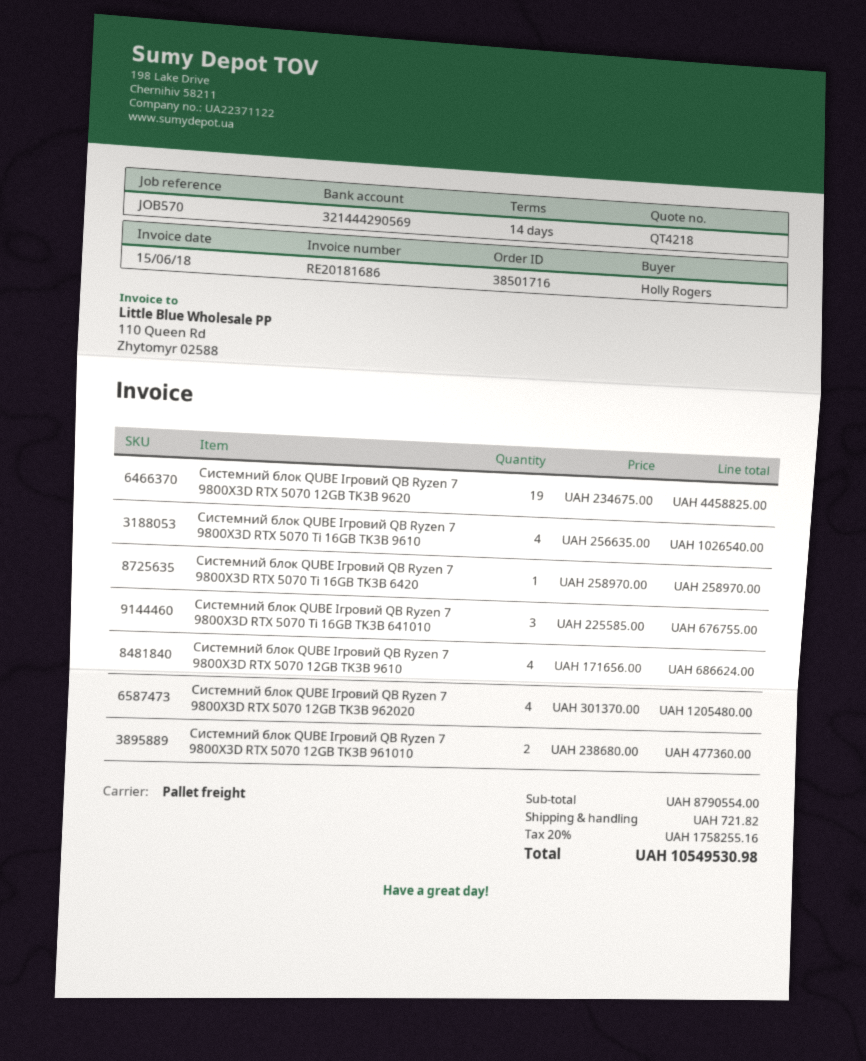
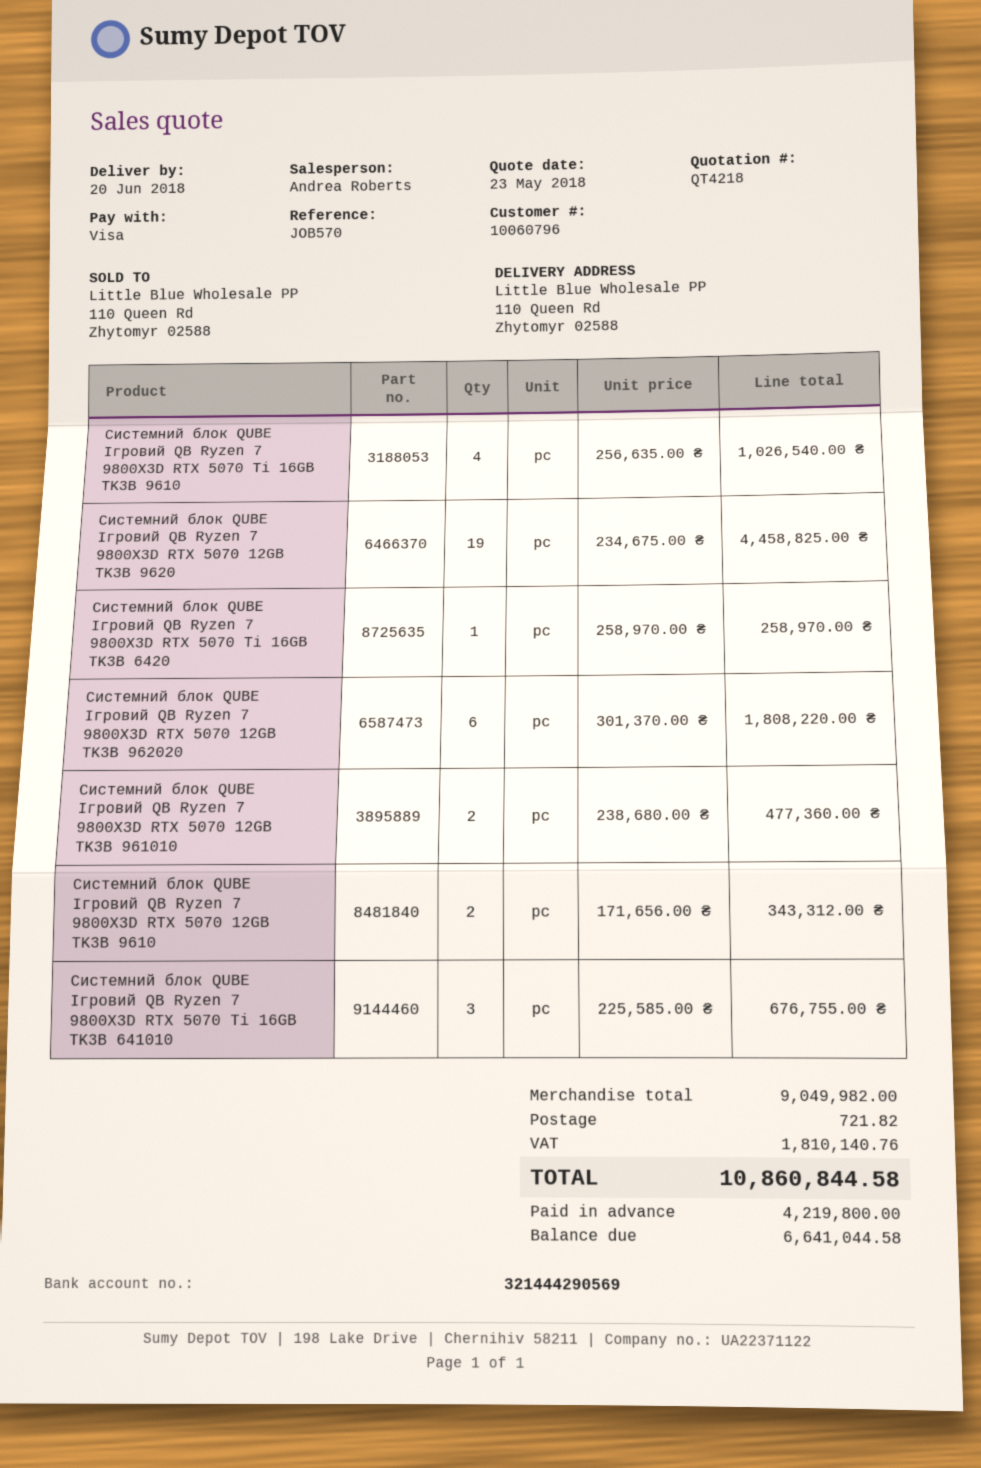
Системний блок QUBE Ігровий QB Ryzen 7 9800X3D RTX 5070 12GB TK3B 9610: 4 x 171656.00 = 686624.00 -> 2 x 171656.00 = 343312.00
Системний блок QUBE Ігровий QB Ryzen 7 9800X3D RTX 5070 12GB TK3B 962020: 4 x 301370.00 = 1205480.00 -> 6 x 301370.00 = 1808220.00
subtotal: 8790554.00 -> 9049982.00
tax: 1758255.16 -> 1810140.76
total: 10549530.98 -> 10860844.58

